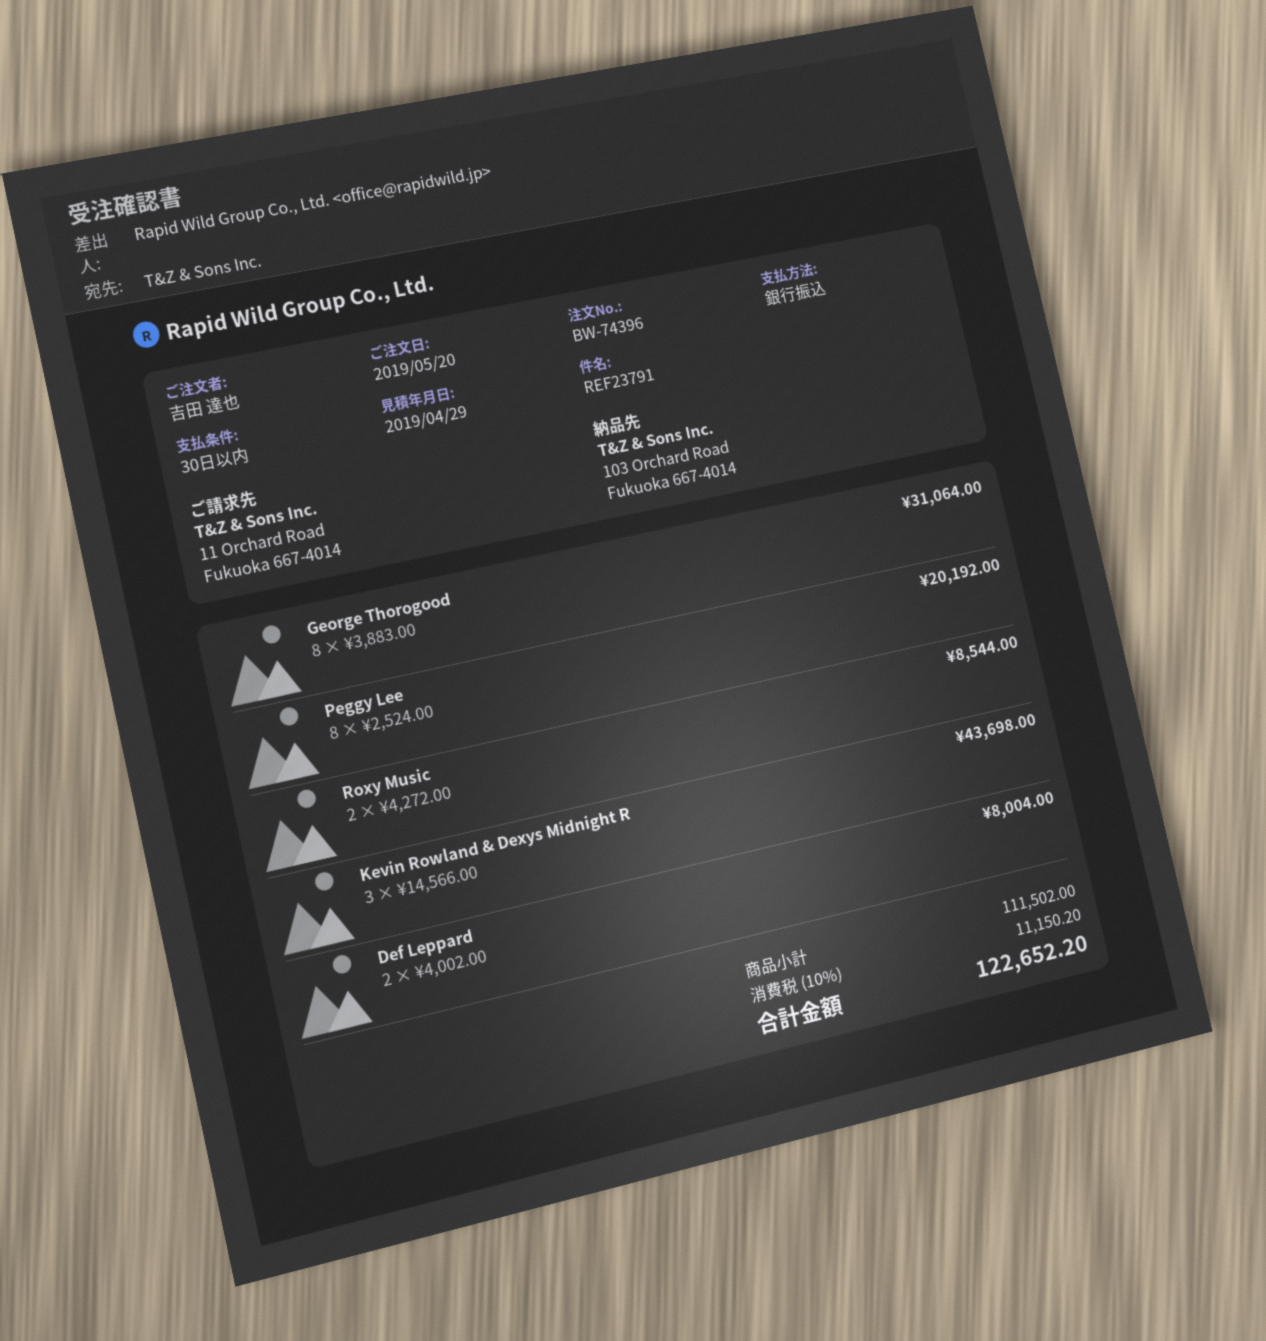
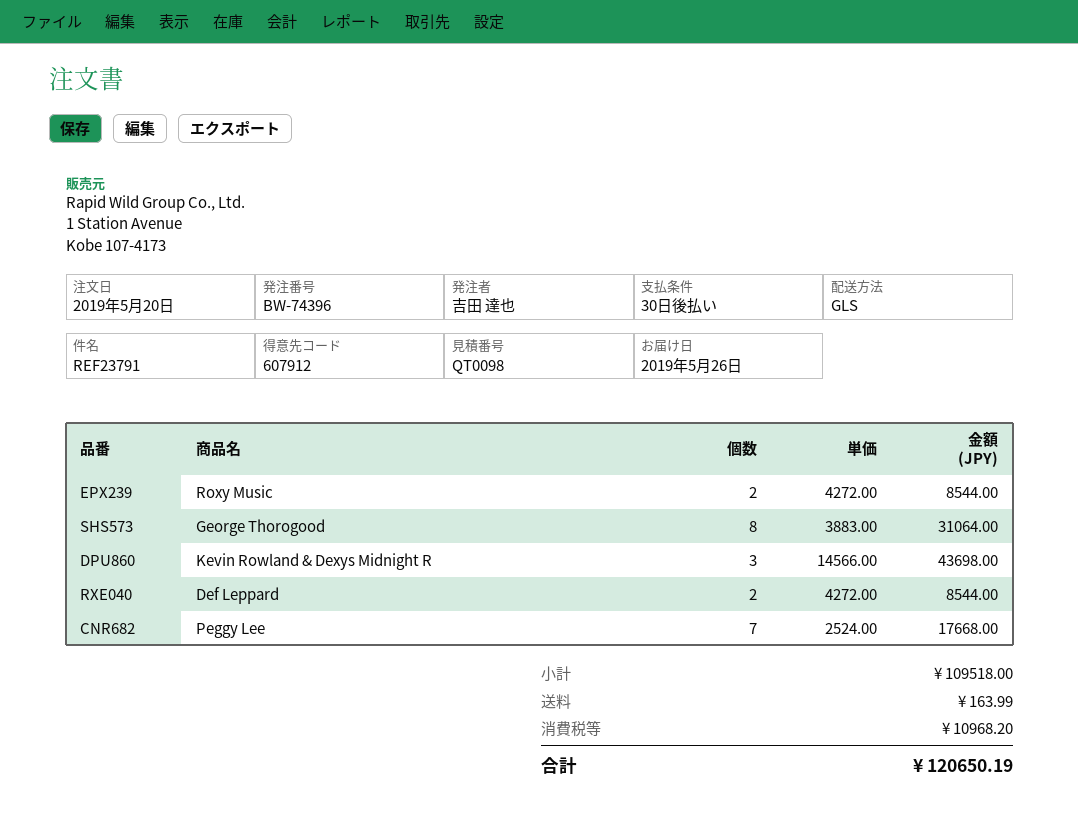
Peggy Lee: 8 x 2524.00 = 20192.00 -> 7 x 2524.00 = 17668.00
Def Leppard: 2 x 4002.00 = 8004.00 -> 2 x 4272.00 = 8544.00
subtotal: 111502.00 -> 109518.00
shipping: none -> 163.99
tax: 11150.20 -> 10968.20
total: 122652.20 -> 120650.19

